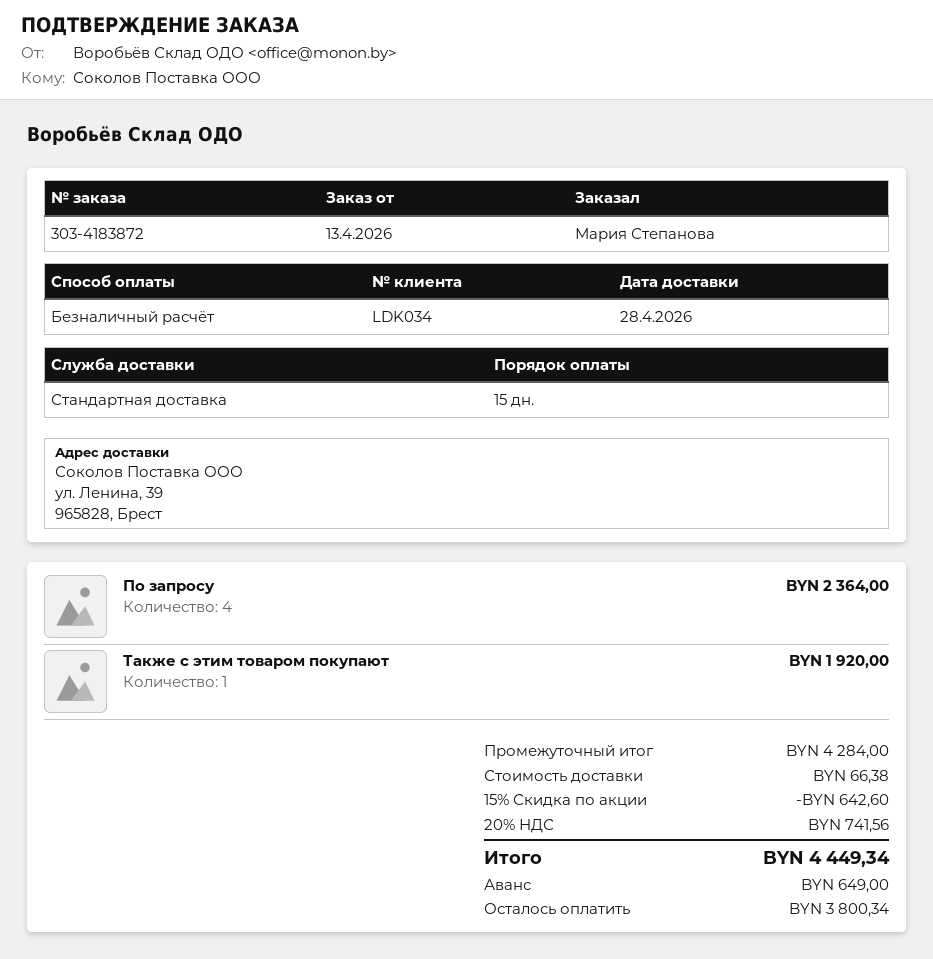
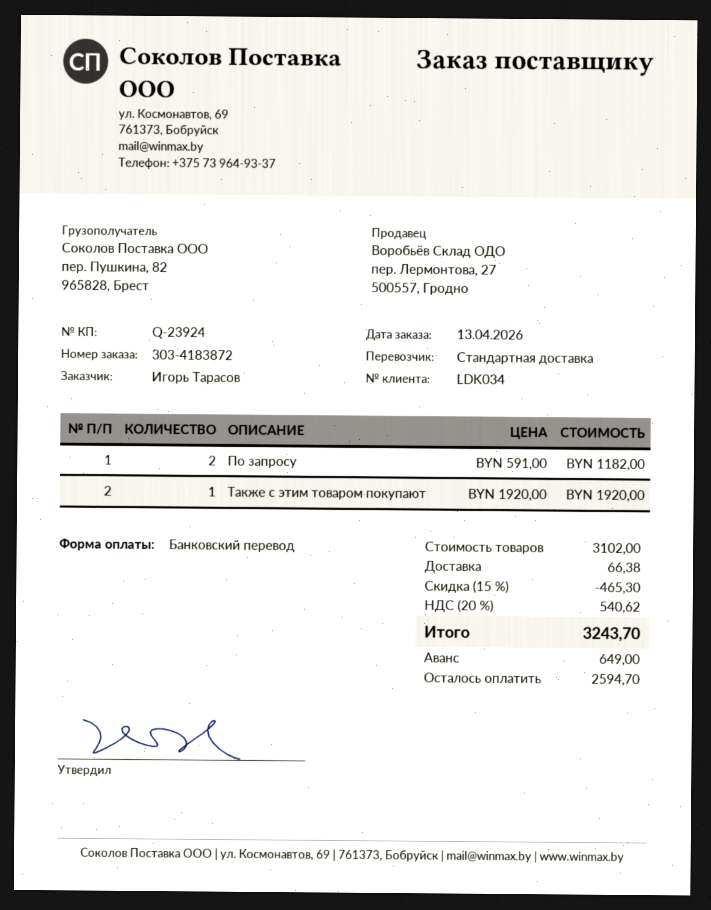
ordered by: Мария Степанова -> Игорь Тарасов
ship to: ул. Ленина, 39, 965828, Брест -> пер. Пушкина, 82, 965828, Брест
По запросу: 4 for 2364.00 -> 2 for 1182.00
subtotal: 4284.00 -> 3102.00
discount: 15% = 642.60 -> 15% = 465.30
tax: 20% = 741.56 -> 20% = 540.62
total: 4449.34 -> 3243.70
balance: 3800.34 -> 2594.70

